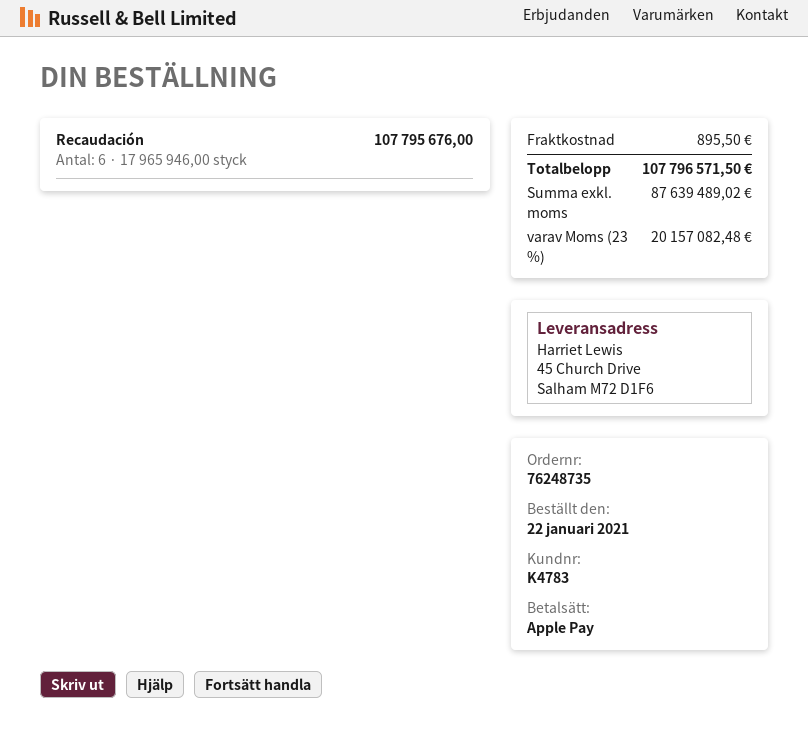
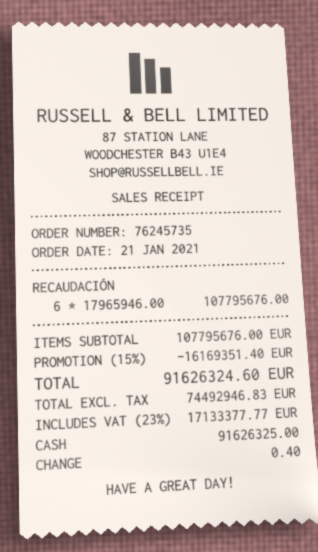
order number: 76248735 -> 76245735
order date: 2021-01-22 -> 2021-01-21
payment method: Apple Pay -> cash
discount: none -> 15% = 16169351.40
shipping: 895.50 -> none
net: 87639489.02 -> 74492946.83
tax: 23% = 20157082.48 -> 23% = 17133377.77
total: 107796571.50 -> 91626324.60

